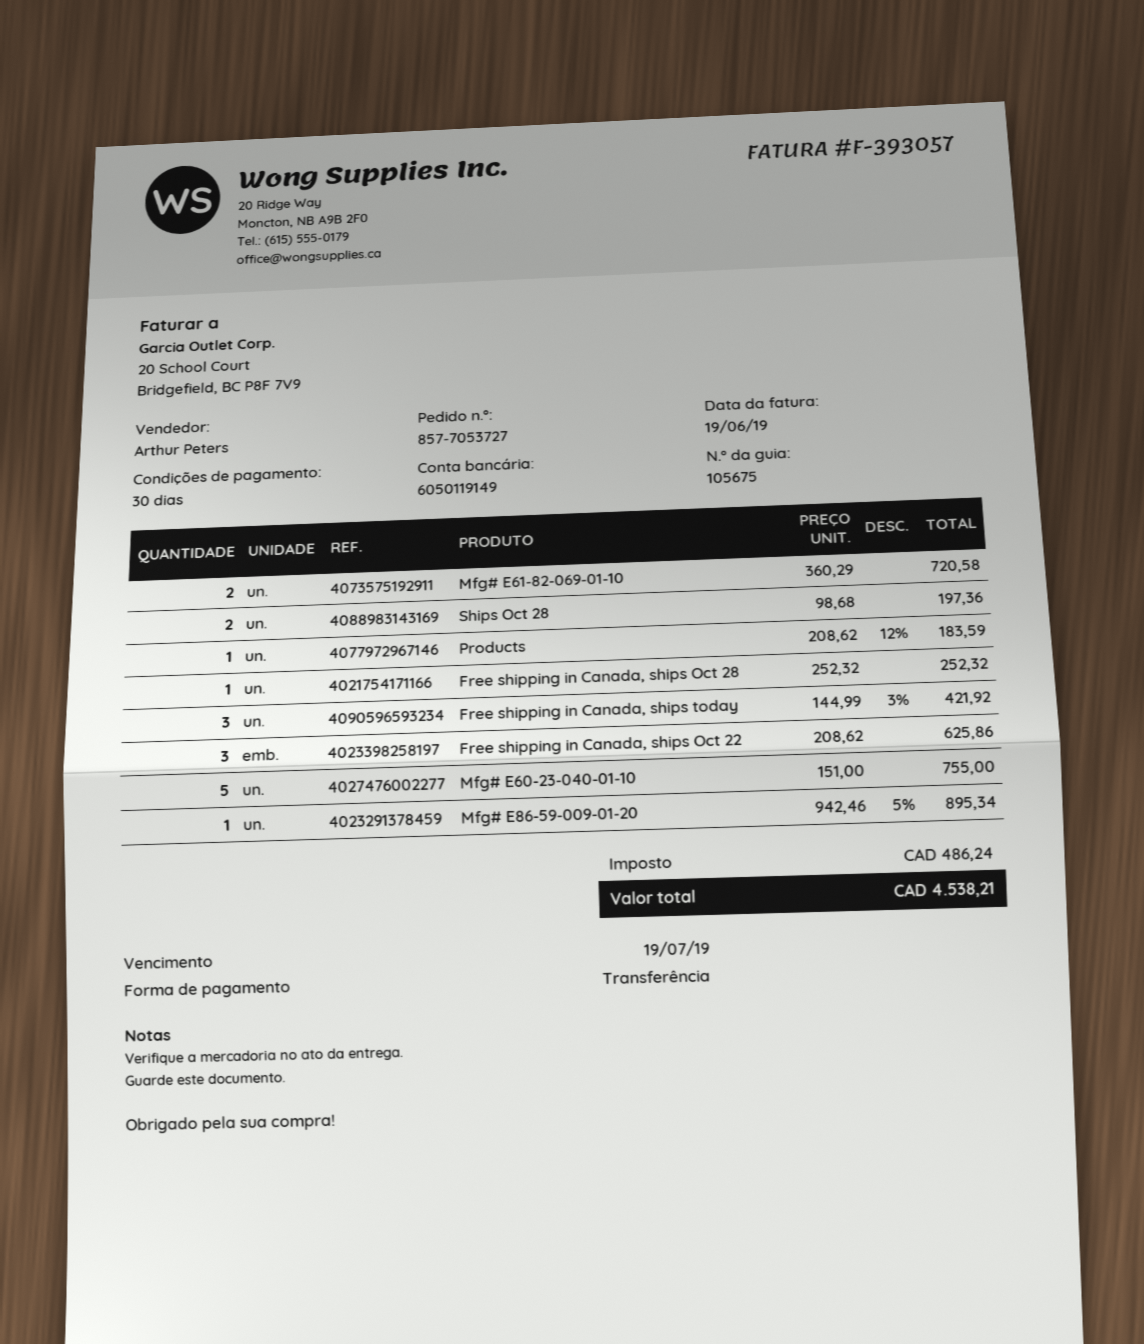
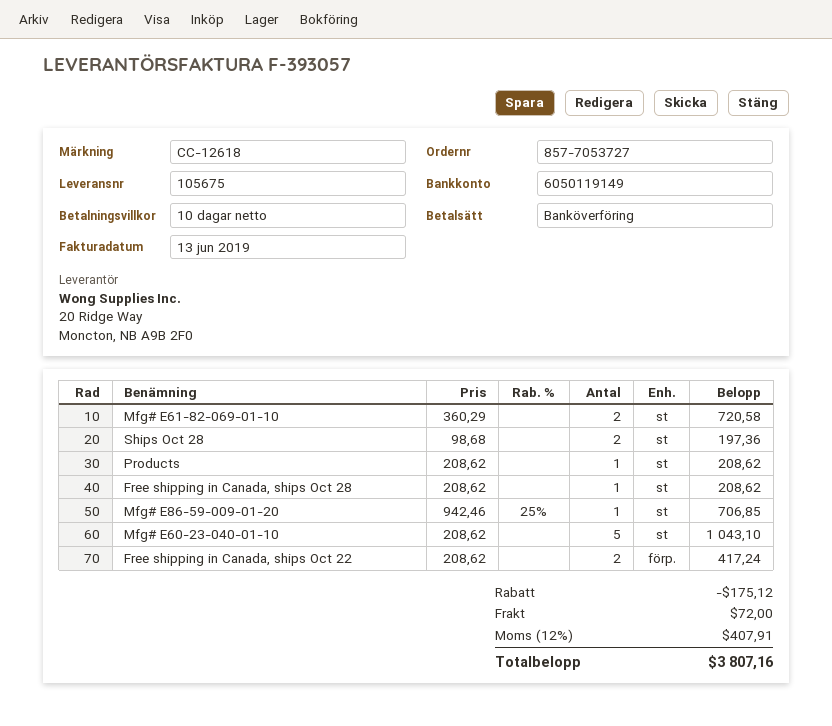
invoice date: 2019-06-19 -> 2019-06-13
payment terms: 30 days -> 10 days
Products: 1 x 208.62 - 12% = 183.59 -> 1 x 208.62 = 208.62
Free shipping in Canada, ships Oct 28: 1 x 252.32 = 252.32 -> 1 x 208.62 = 208.62
Free shipping in Canada, ships today: 3 x 144.99 - 3% = 421.92 -> none
Free shipping in Canada, ships Oct 22: 3 x 208.62 = 625.86 -> 2 x 208.62 = 417.24
Mfg# E60-23-040-01-10: 5 x 151.00 = 755.00 -> 5 x 208.62 = 1043.10
Mfg# E86-59-009-01-20: 1 x 942.46 - 5% = 895.34 -> 1 x 942.46 - 25% = 706.85
discount: none -> 175.12
shipping: none -> 72.00
tax: 486.24 -> 407.91
total: 4538.21 -> 3807.16

